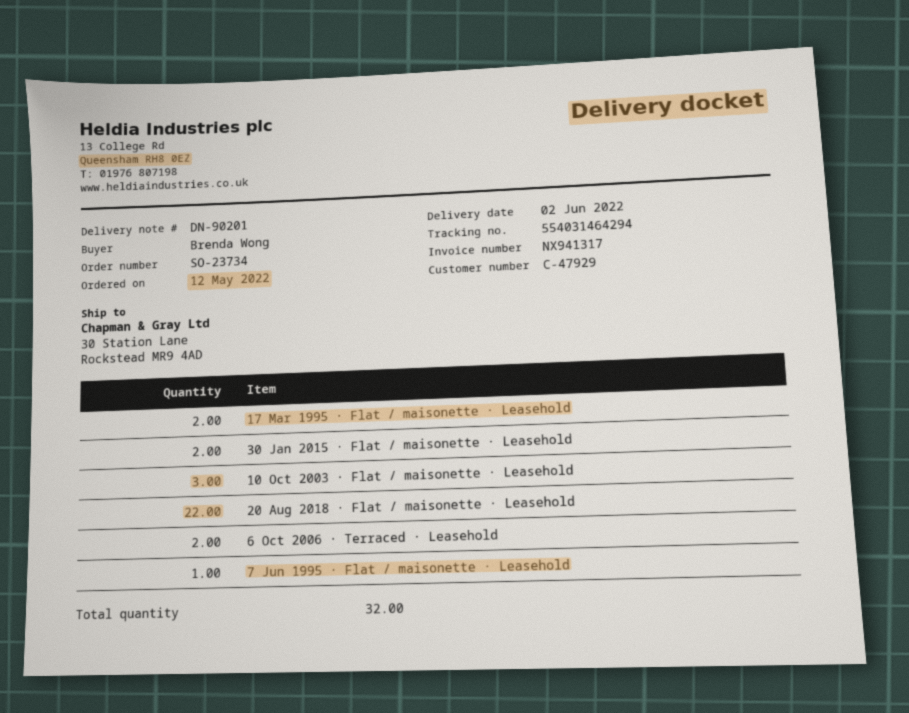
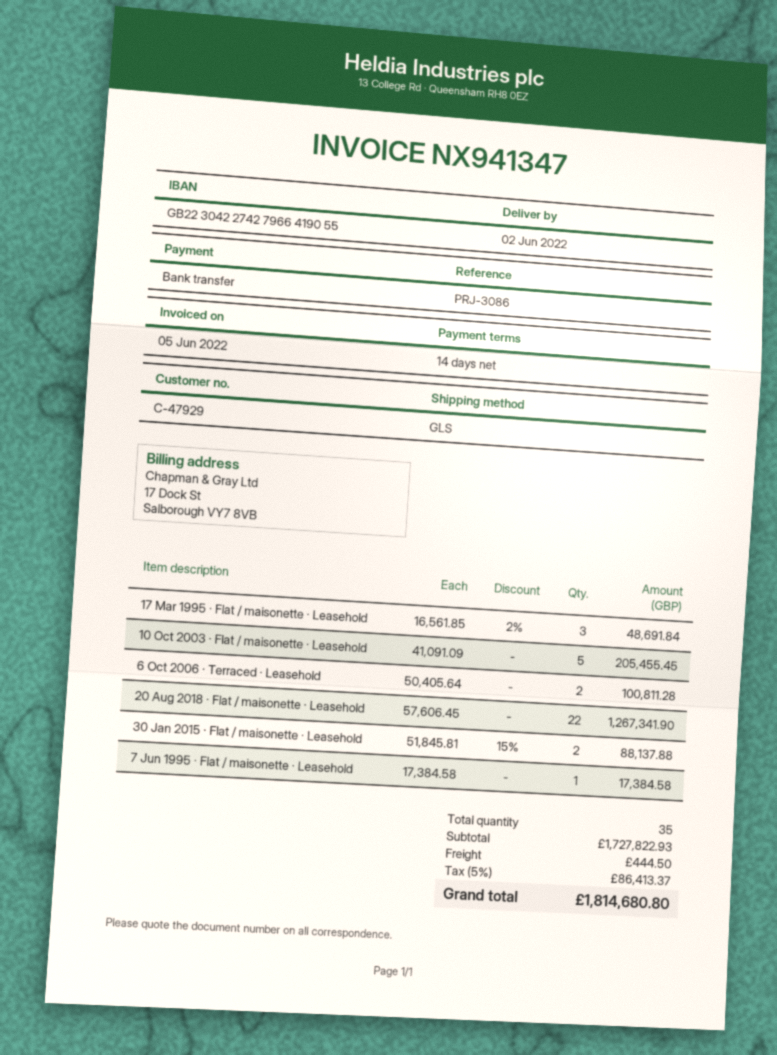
invoice number: NX941317 -> NX941347
17 Mar 1995 · Flat / maisonette · Leasehold: 2 -> 3
10 Oct 2003 · Flat / maisonette · Leasehold: 3 -> 5
total quantity: 32 -> 35

